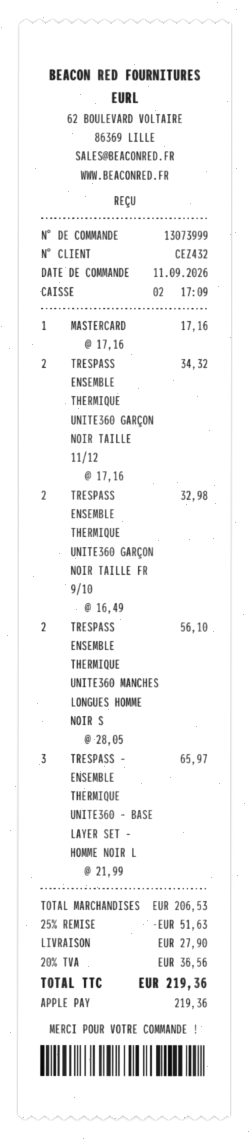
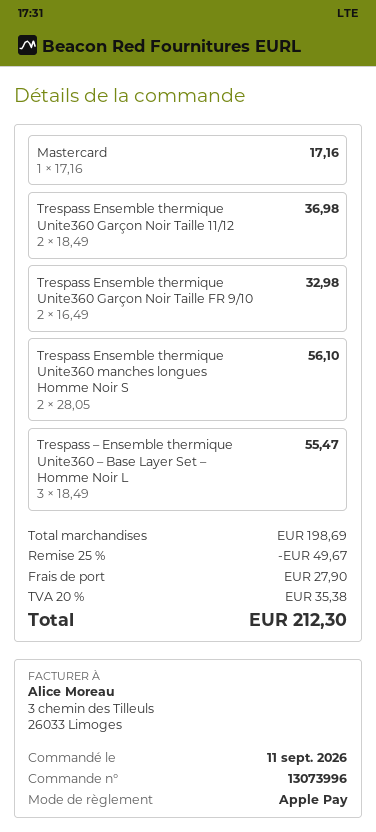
order number: 13073999 -> 13073996
TRESPASS ENSEMBLE THERMIQUE UNITE360 GARÇON NOIR TAILLE 11/12: 2 x 17.16 = 34.32 -> 2 x 18.49 = 36.98
TRESPASS – ENSEMBLE THERMIQUE UNITE360 – BASE LAYER SET – HOMME NOIR L: 3 x 21.99 = 65.97 -> 3 x 18.49 = 55.47
subtotal: 206.53 -> 198.69
discount: 25% = 51.63 -> 25% = 49.67
tax: 20% = 36.56 -> 20% = 35.38
total: 219.36 -> 212.30

